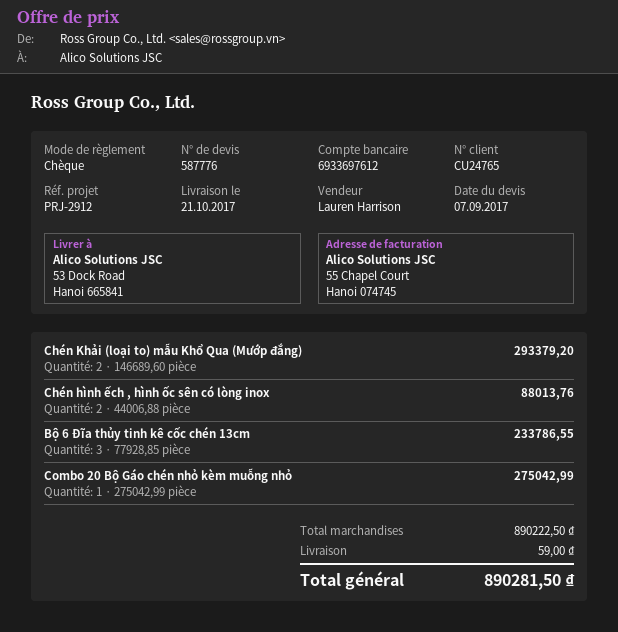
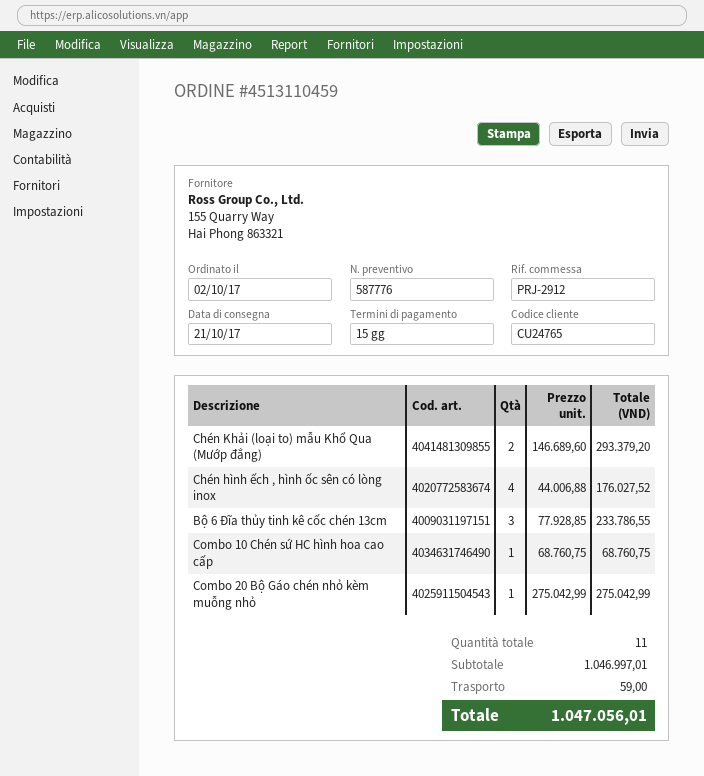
Chén hình ếch , hình ốc sên có lòng inox: 2 x 44006.88 = 88013.76 -> 4 x 44006.88 = 176027.52
Combo 10 Chén sứ HC hình hoa cao cấp: none -> 1 x 68760.75 = 68760.75
subtotal: 890222.50 -> 1046997.01
total: 890281.50 -> 1047056.01

